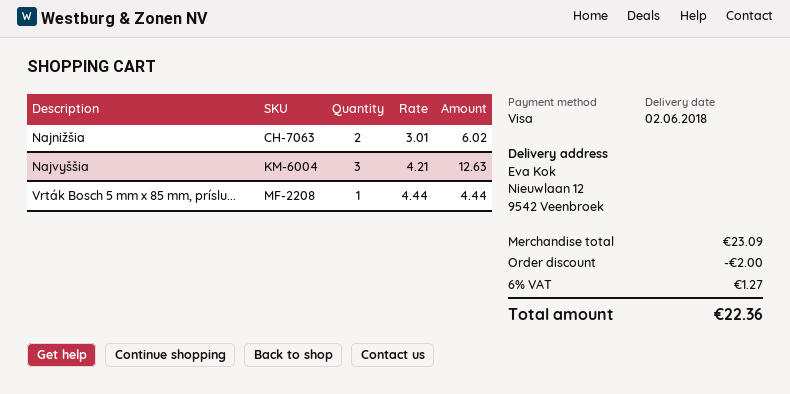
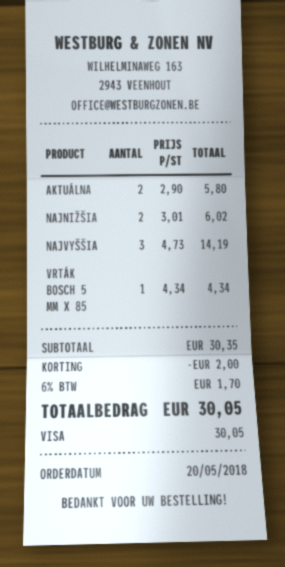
Najvyššia: 3 x 4.21 = 12.63 -> 3 x 4.73 = 14.19
Vrták Bosch 5 mm x 85 mm, príslu...: 1 x 4.44 = 4.44 -> 1 x 4.34 = 4.34
AKTUÁLNA: none -> 2 x 2.90 = 5.80
subtotal: 23.09 -> 30.35
tax: 6% = 1.27 -> 6% = 1.70
total: 22.36 -> 30.05

